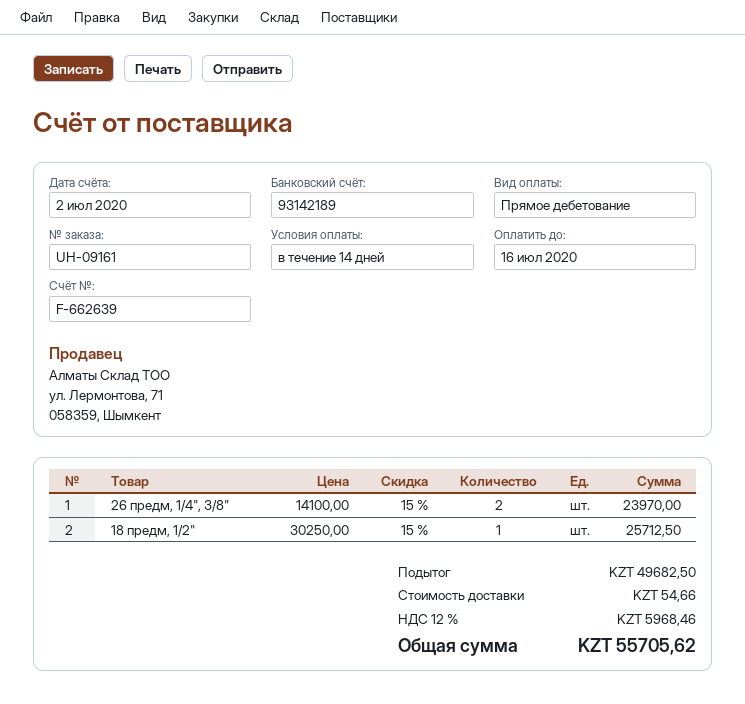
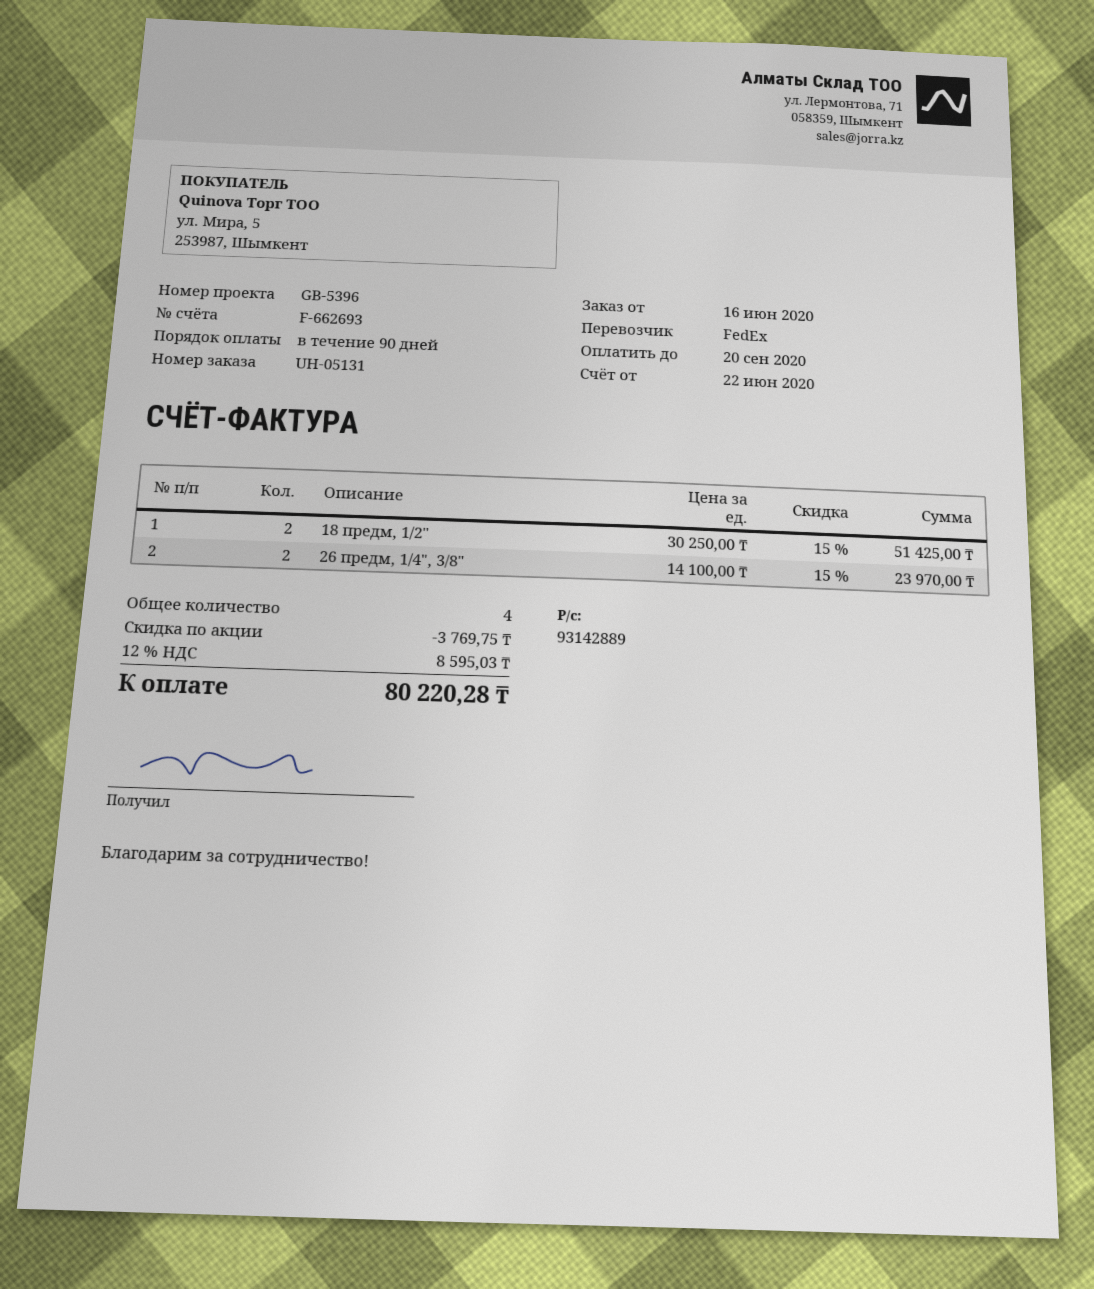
order number: UH-09161 -> UH-05131
invoice number: F-662639 -> F-662693
invoice date: 2020-07-02 -> 2020-06-22
payment terms: 14 days -> 90 days
due date: 2020-07-16 -> 2020-09-20
bank account: 93142189 -> 93142889
18 предм, 1/2": 1 x 30250.00 - 15% = 25712.50 -> 2 x 30250.00 - 15% = 51425.00
discount: none -> 3769.75
shipping: 54.66 -> none
tax: 12% = 5968.46 -> 12% = 8595.03
total: 55705.62 -> 80220.28

